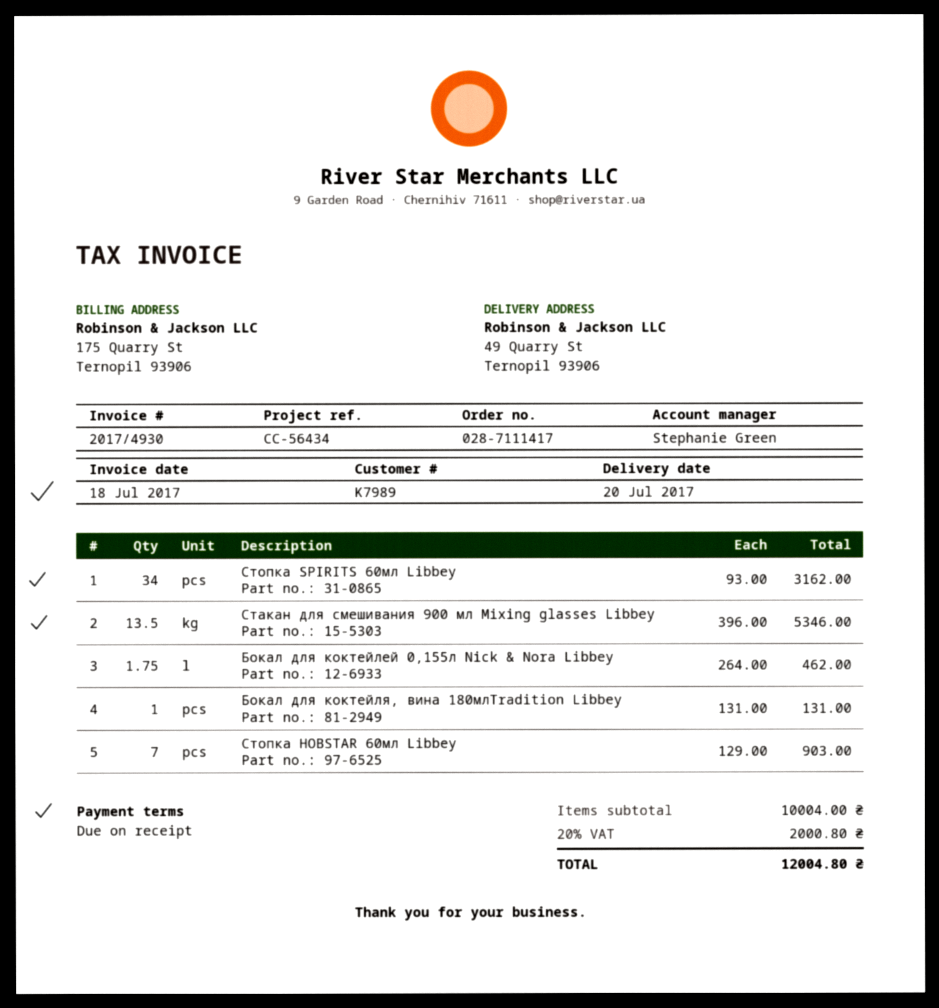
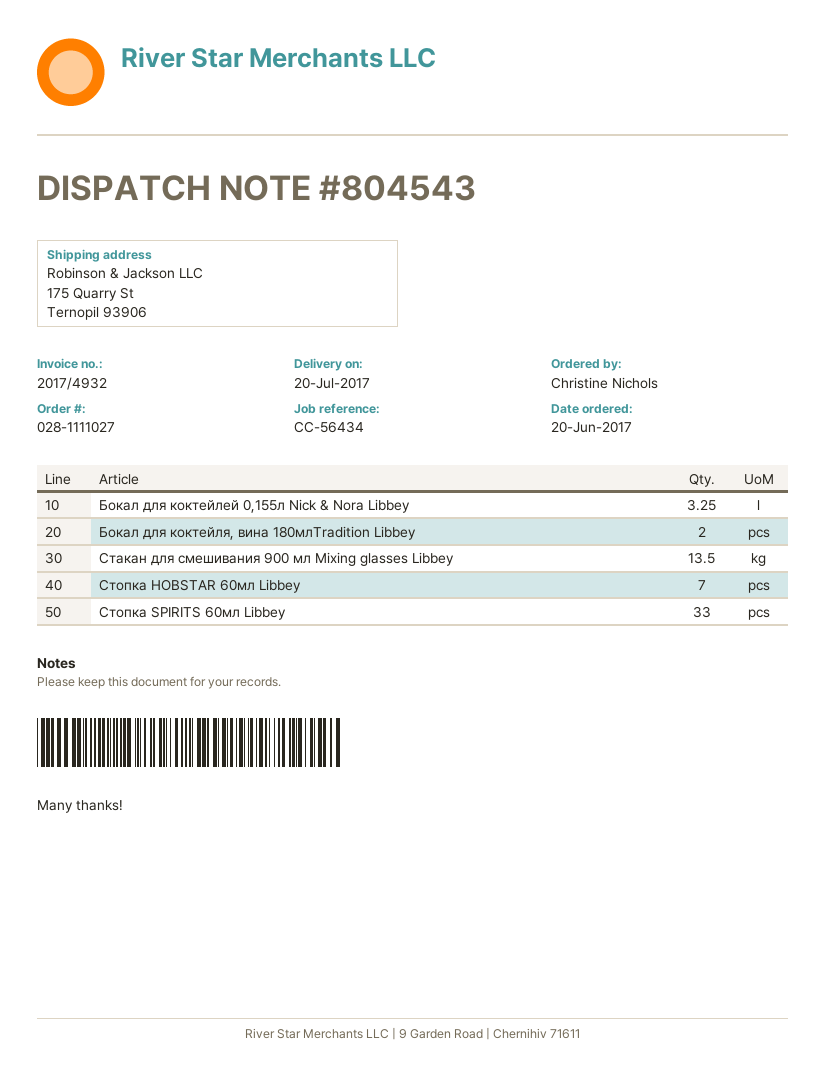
order number: 028-7111417 -> 028-1111027
invoice number: 2017/4930 -> 2017/4932
ship to: 49 Quarry St, Ternopil 93906 -> 175 Quarry St, Ternopil 93906
Стопка SPIRITS 60мл Libbey: 34 -> 33
Бокал для коктейлей 0,155л Nick & Nora Libbey: 1.75 -> 3.25
Бокал для коктейля, вина 180млTradition Libbey: 1 -> 2

